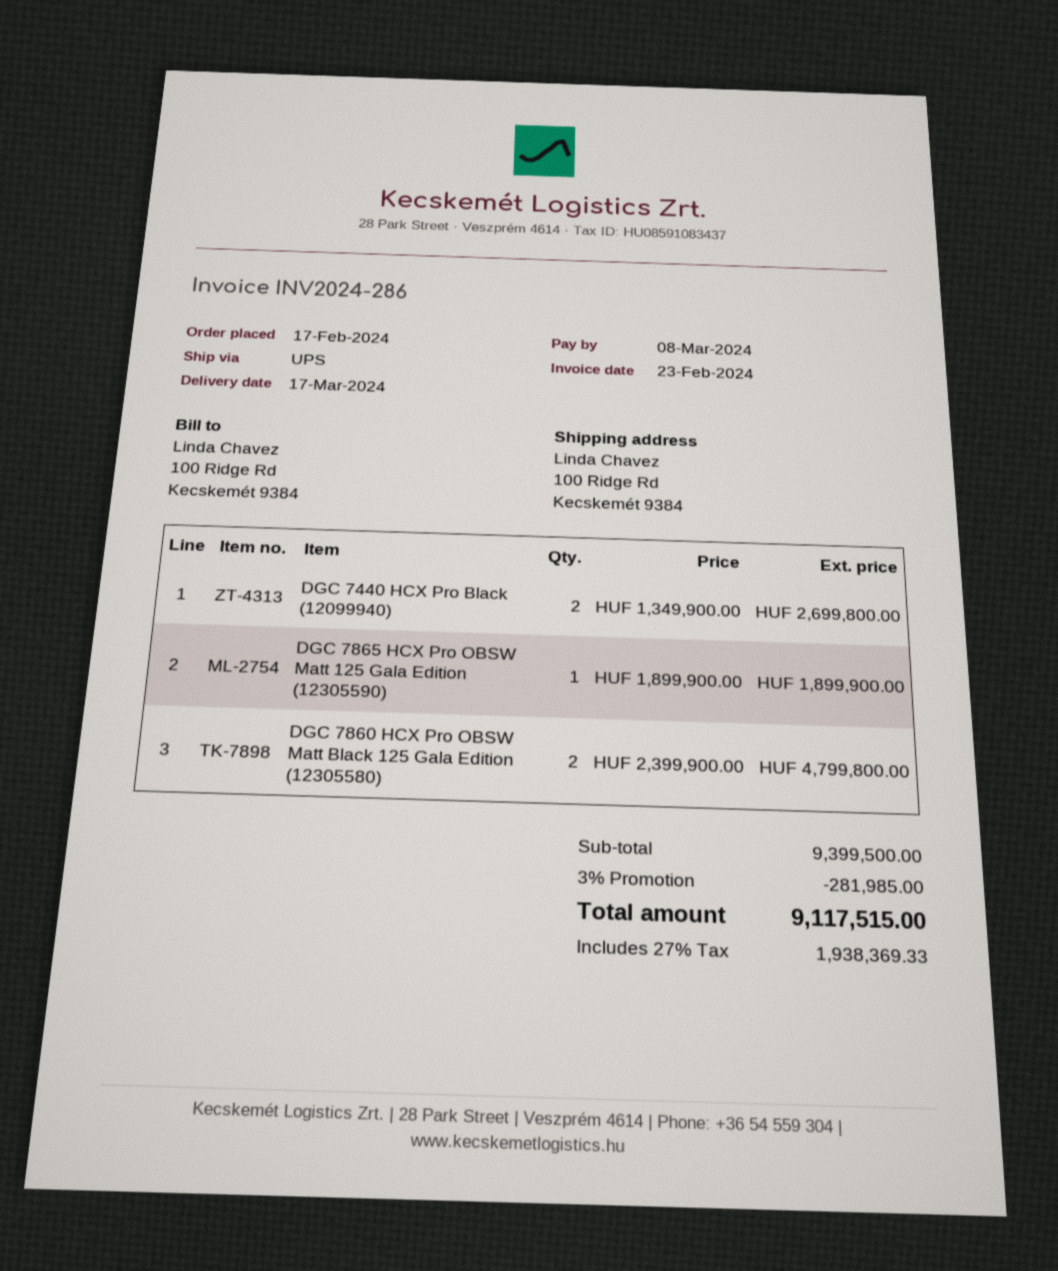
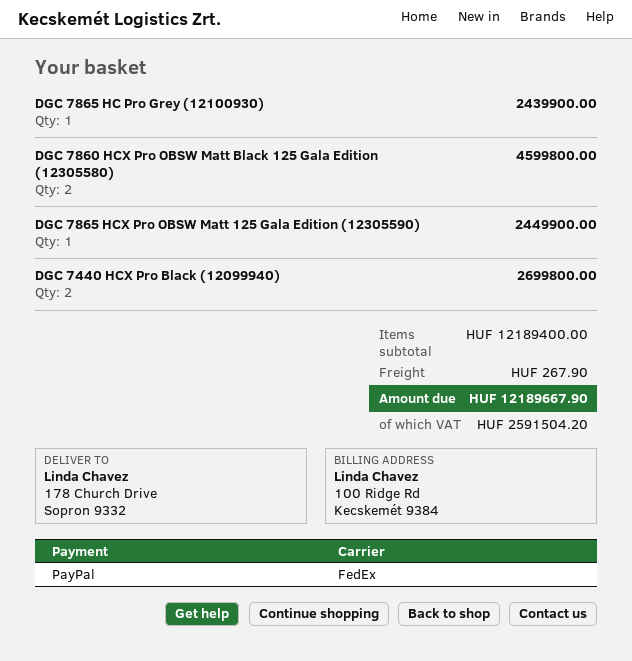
shipping method: UPS -> FedEx
ship to: 100 Ridge Rd, Kecskemét 9384 -> 178 Church Drive, Sopron 9332
DGC 7865 HCX Pro OBSW Matt 125 Gala Edition (12305590): 1 for 1899900.00 -> 1 for 2449900.00
DGC 7860 HCX Pro OBSW Matt Black 125 Gala Edition (12305580): 2 for 4799800.00 -> 2 for 4599800.00
DGC 7865 HC Pro Grey (12100930): none -> 1 for 2439900.00
subtotal: 9399500.00 -> 12189400.00
discount: 3% = 281985.00 -> none
shipping: none -> 267.90
tax: 1938369.33 -> 2591504.20
total: 9117515.00 -> 12189667.90

